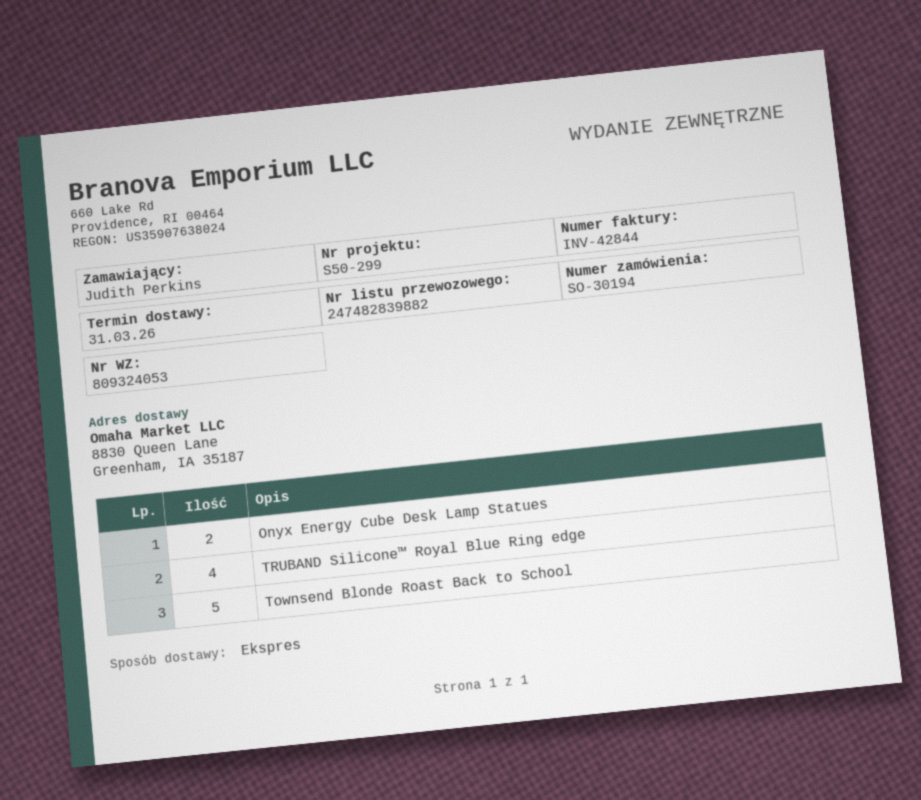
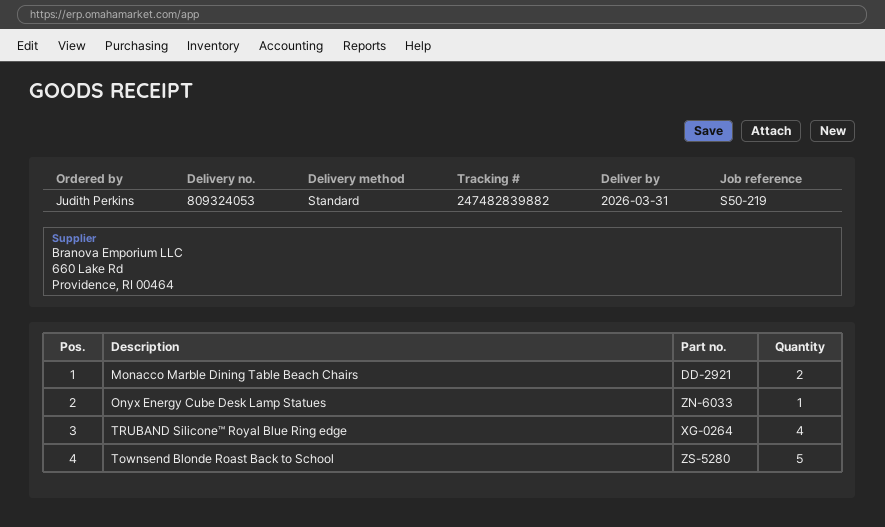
reference: S50-299 -> S50-219
shipping method: express -> standard
Onyx Energy Cube Desk Lamp Statues: 2 -> 1
Monacco Marble Dining Table Beach Chairs: none -> 2

